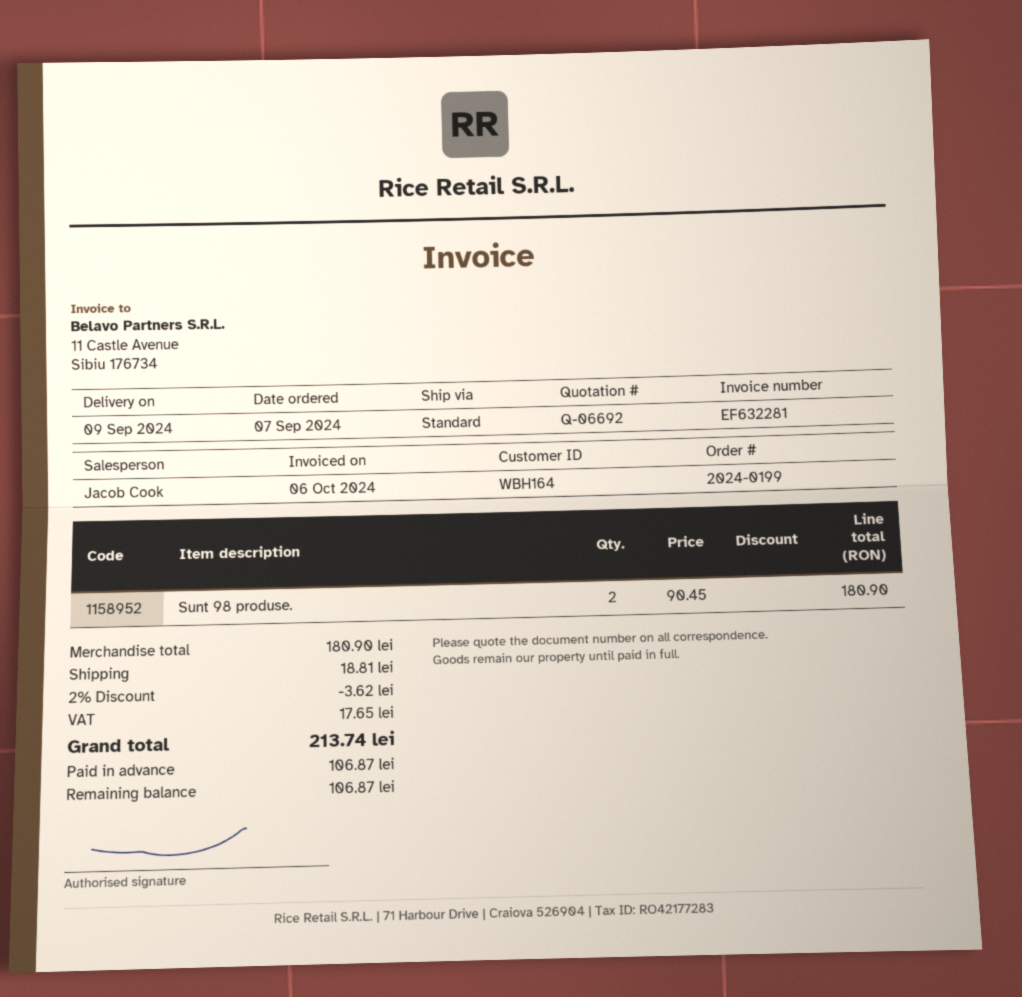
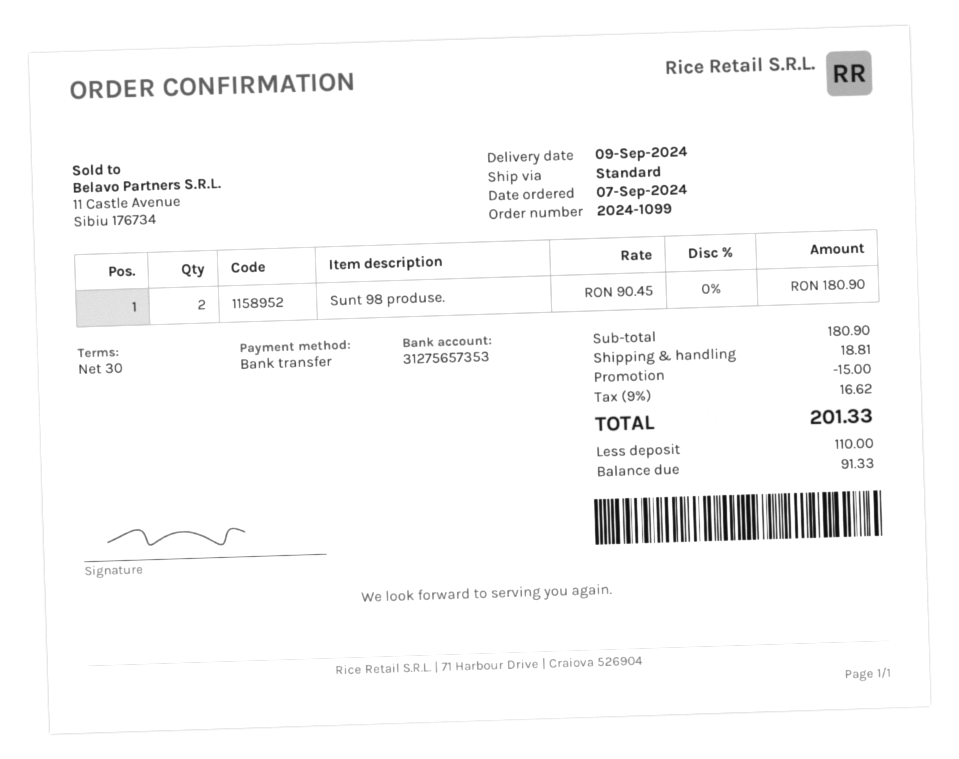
order number: 2024-0199 -> 2024-1099
discount: 3.62 -> 15.00
tax: 17.65 -> 16.62
total: 213.74 -> 201.33
deposit: 106.87 -> 110.00
balance: 106.87 -> 91.33

